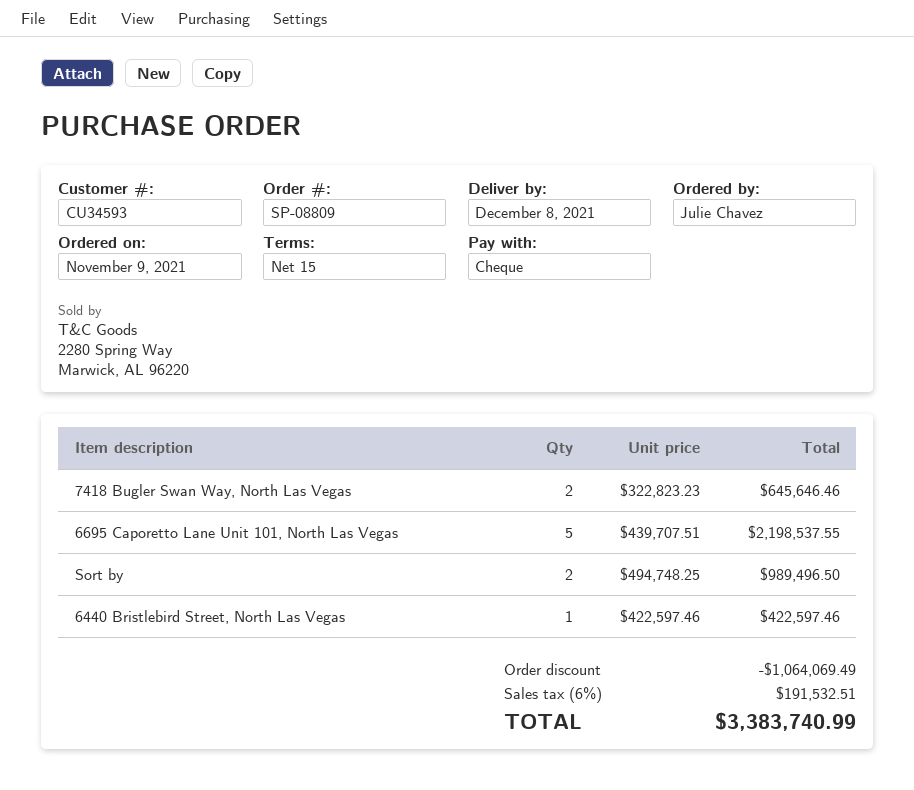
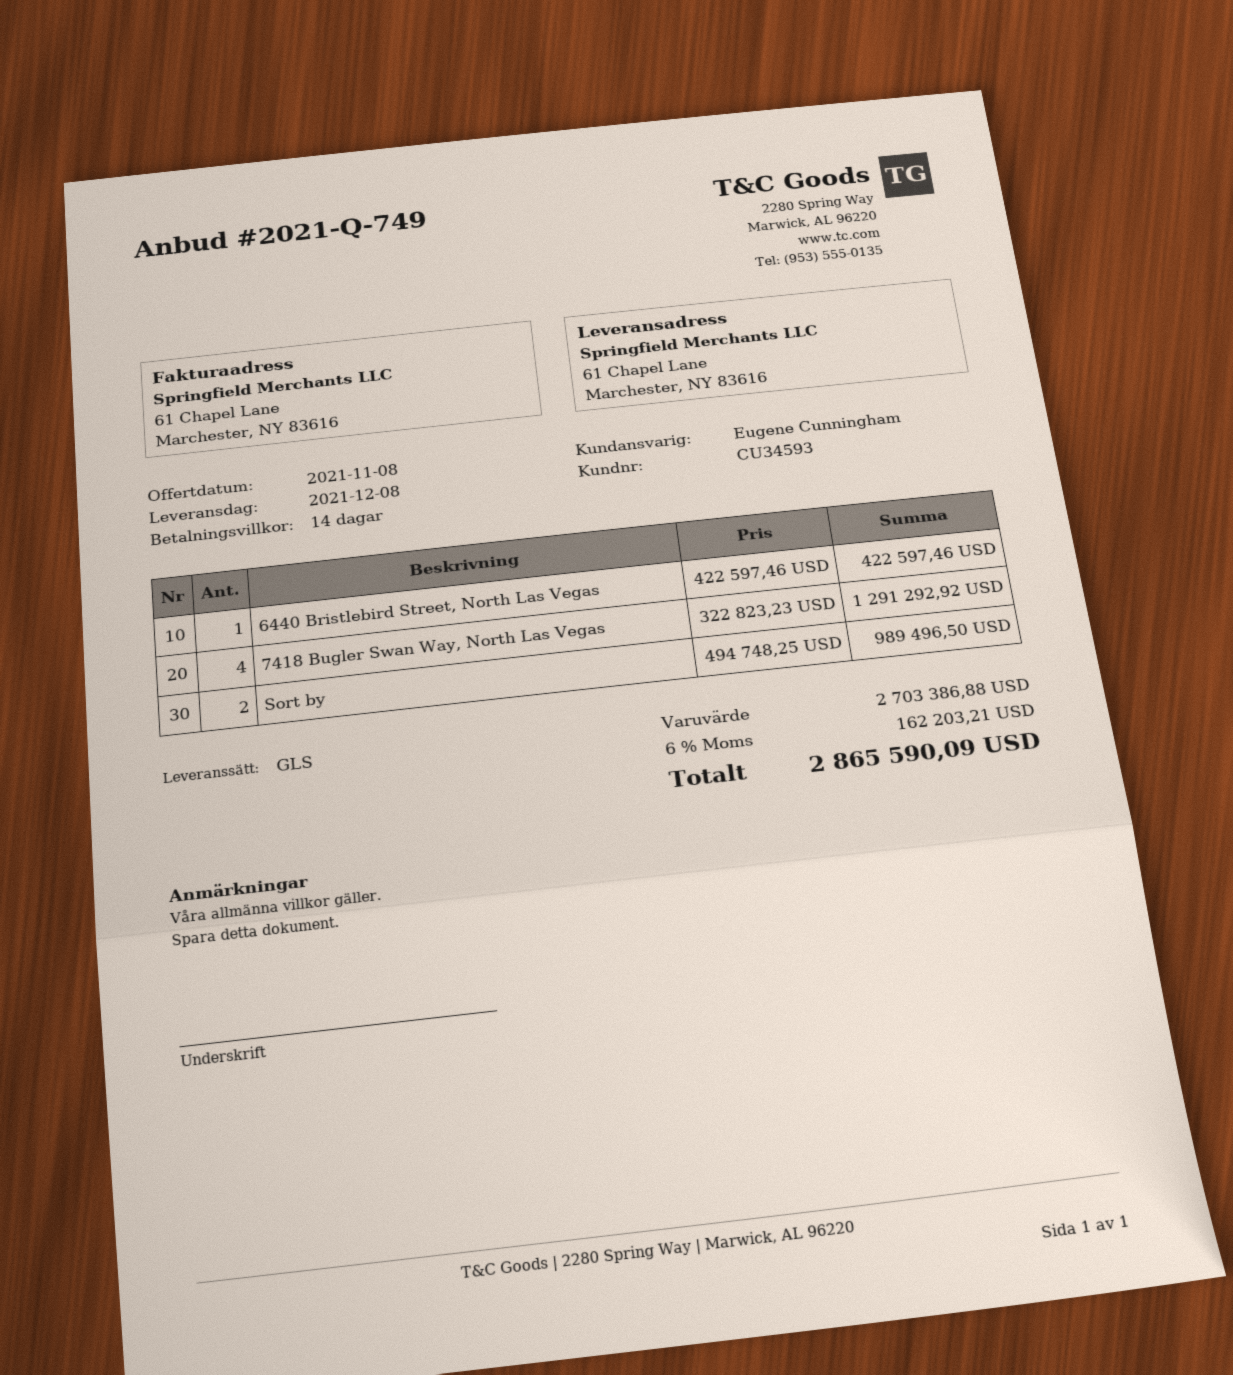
payment terms: 15 days -> 14 days
7418 Bugler Swan Way, North Las Vegas: 2 x 322823.23 = 645646.46 -> 4 x 322823.23 = 1291292.92
6695 Caporetto Lane Unit 101, North Las Vegas: 5 x 439707.51 = 2198537.55 -> none
discount: 1064069.49 -> none
tax: 6% = 191532.51 -> 6% = 162203.21
total: 3383740.99 -> 2865590.09

